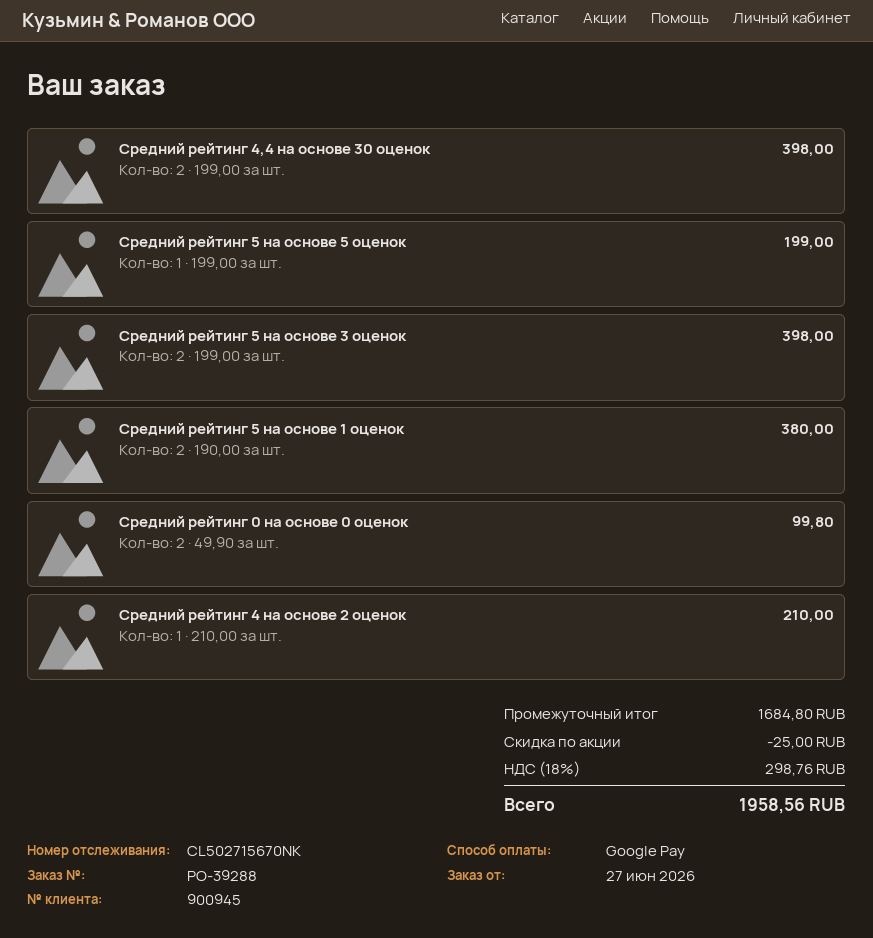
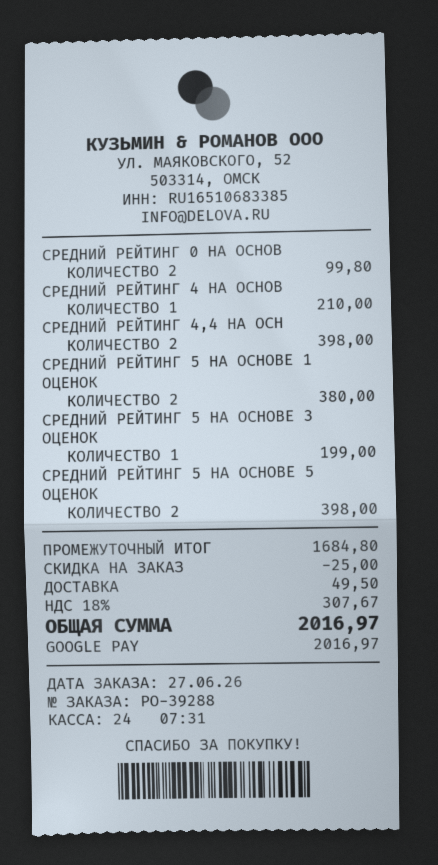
Средний рейтинг 5 на основе 5 оценок: 1 for 199.00 -> 2 for 398.00
Средний рейтинг 5 на основе 3 оценок: 2 for 398.00 -> 1 for 199.00
shipping: none -> 49.50
tax: 18% = 298.76 -> 18% = 307.67
total: 1958.56 -> 2016.97

